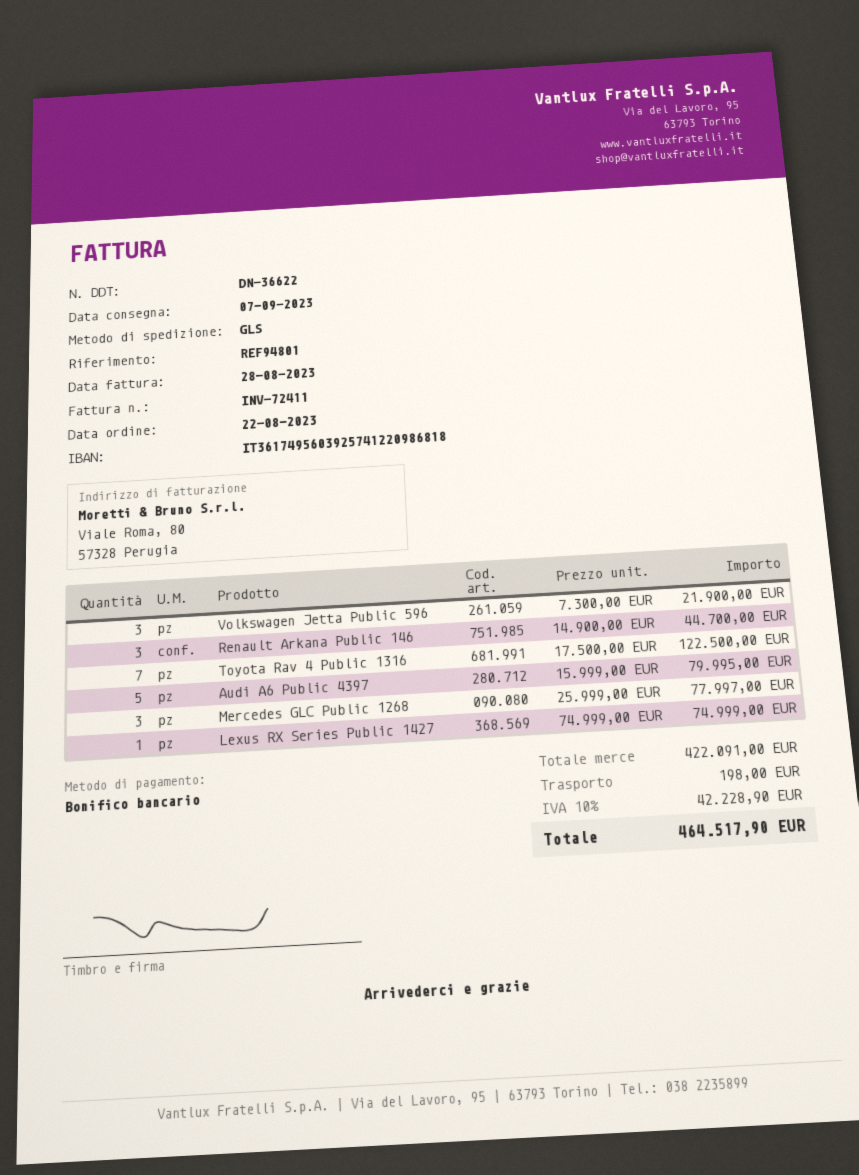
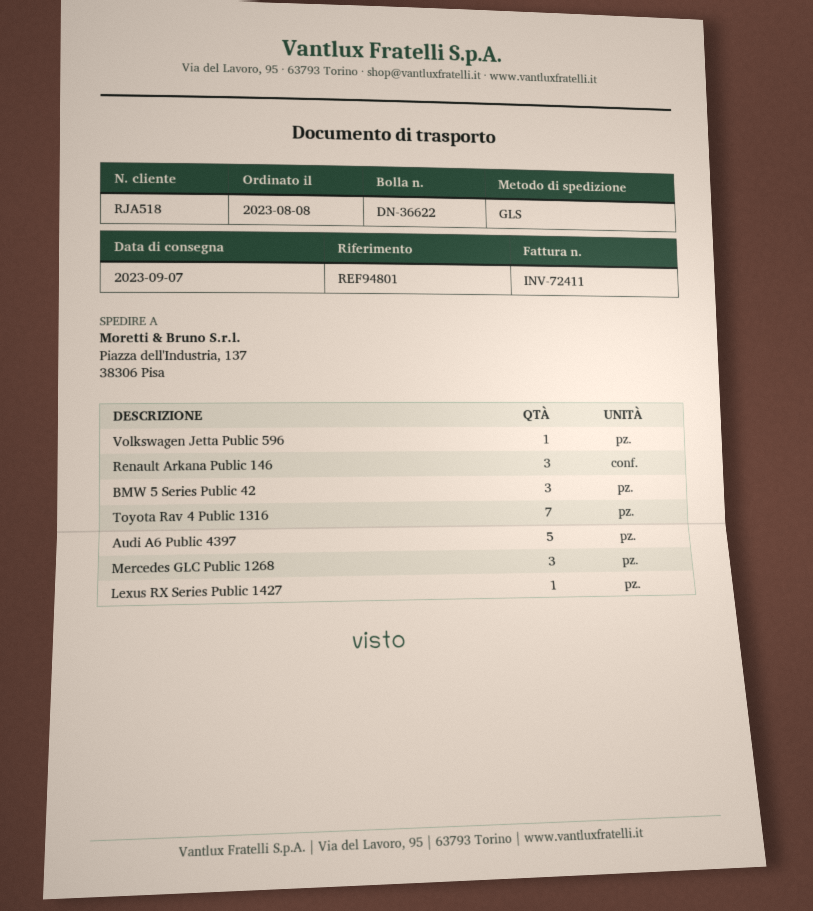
order date: 2023-08-22 -> 2023-08-08
Volkswagen Jetta Public 596: 3 -> 1
BMW 5 Series Public 42: none -> 3

